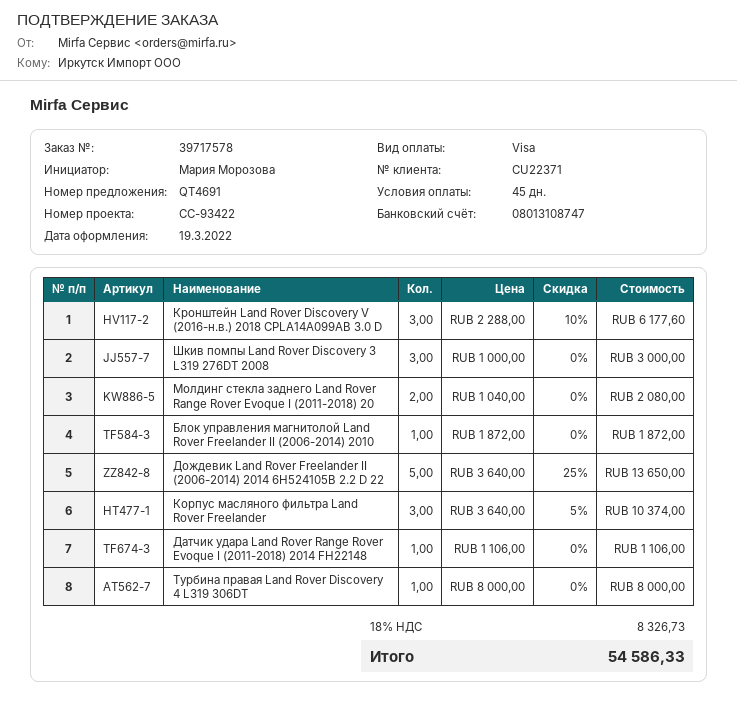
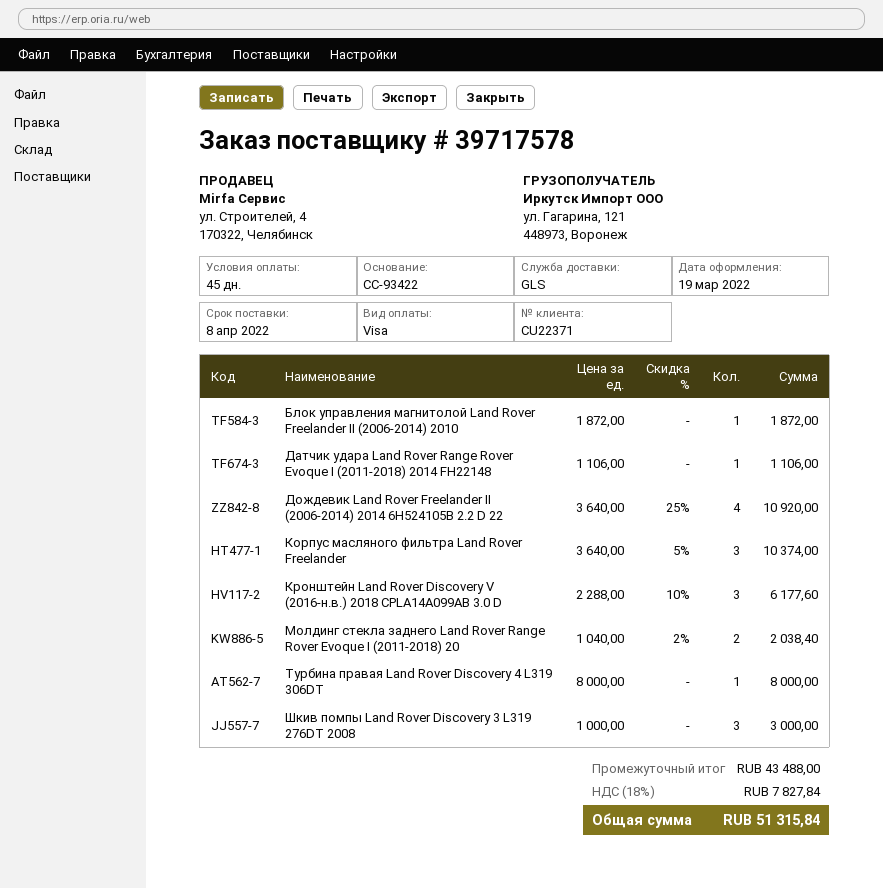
Молдинг стекла заднего Land Rover Range Rover Evoque I (2011-2018) 20: 2 x 1040.00 = 2080.00 -> 2 x 1040.00 - 2% = 2038.40
Дождевик Land Rover Freelander II (2006-2014) 2014 6H524105B 2.2 D 22: 5 x 3640.00 - 25% = 13650.00 -> 4 x 3640.00 - 25% = 10920.00
tax: 18% = 8326.73 -> 18% = 7827.84
total: 54586.33 -> 51315.84

